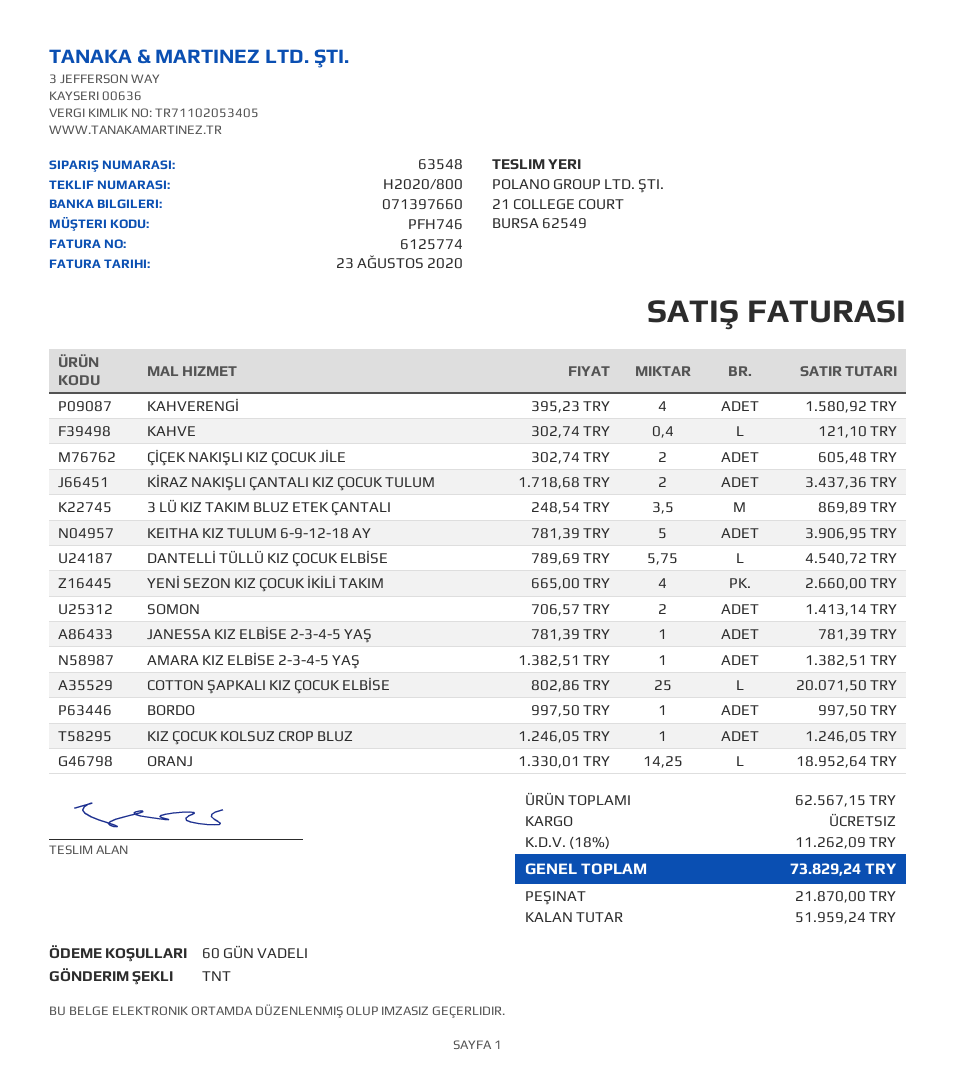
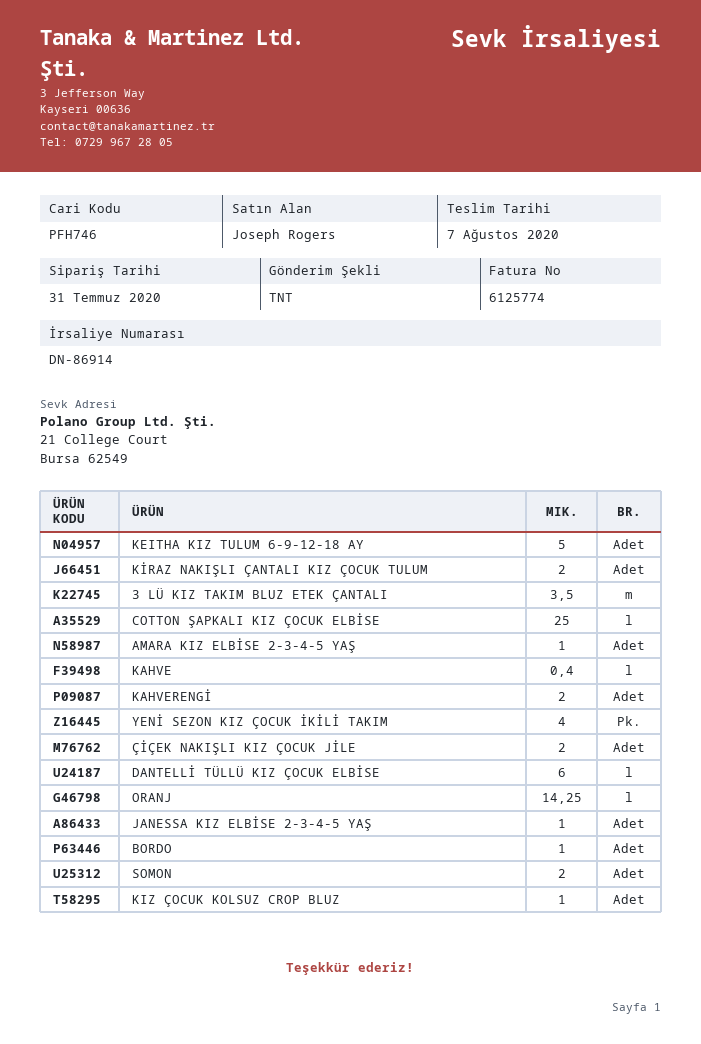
KAHVERENGİ: 4 -> 2
DANTELLİ TÜLLÜ KIZ ÇOCUK ELBİSE: 5.75 -> 6

